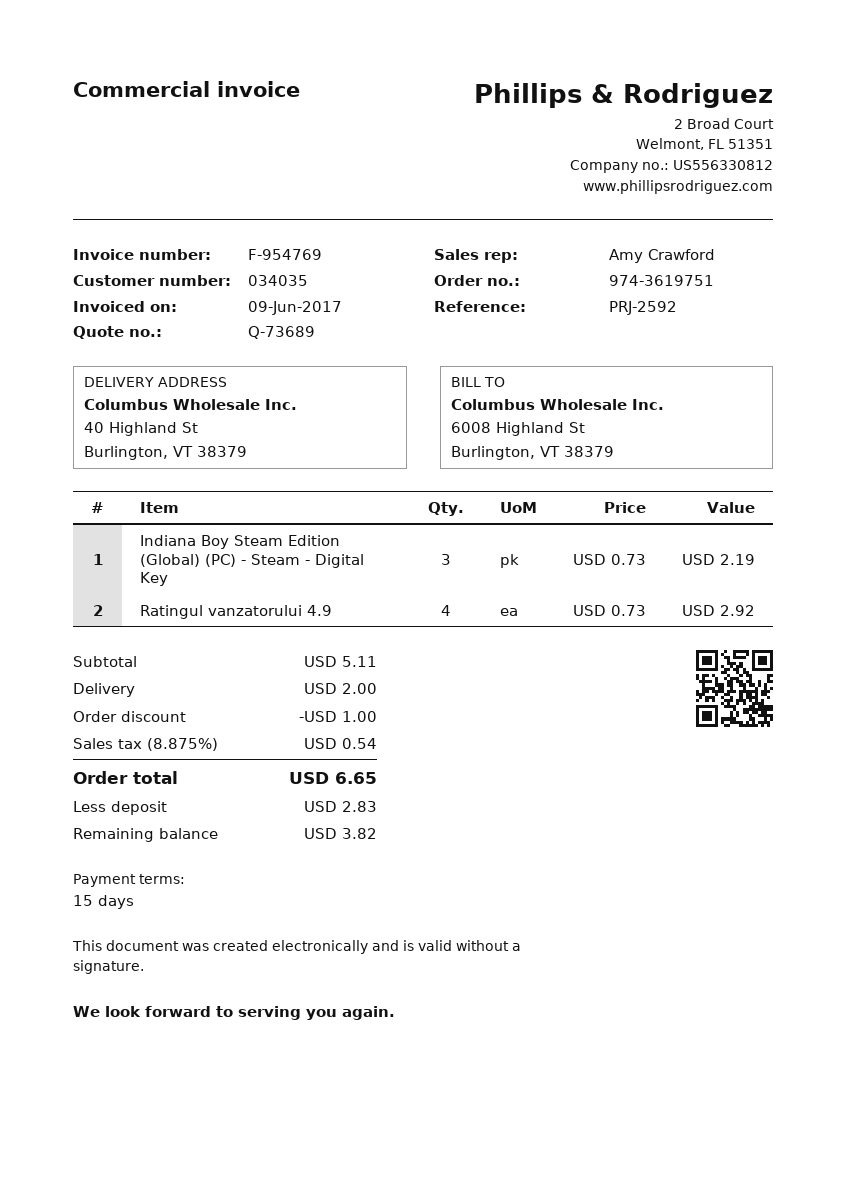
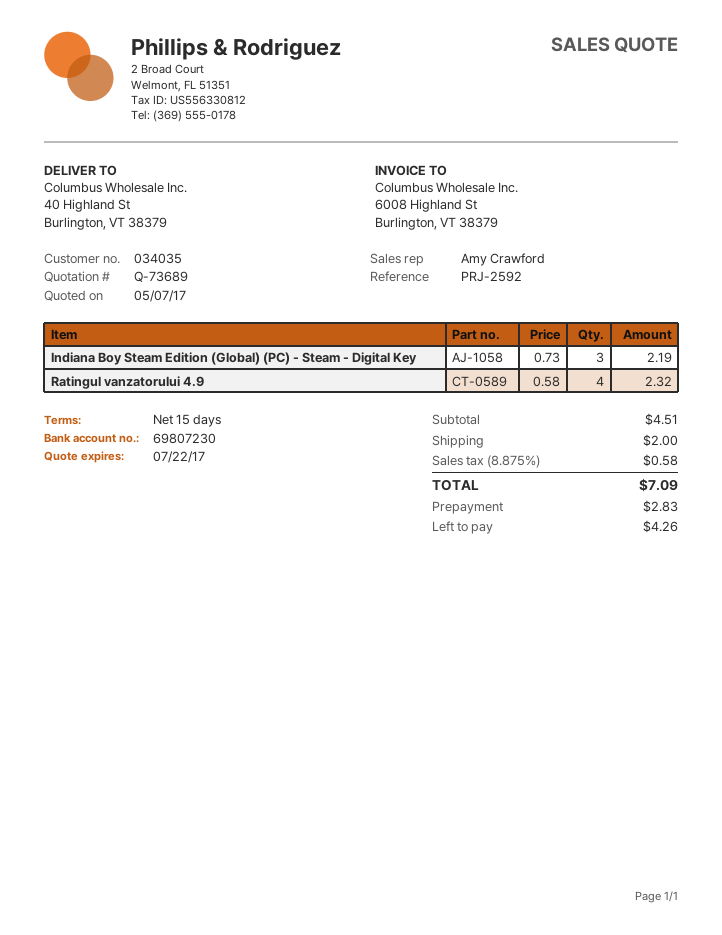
Ratingul vanzatorului 4.9: 4 x 0.73 = 2.92 -> 4 x 0.58 = 2.32
subtotal: 5.11 -> 4.51
discount: 1.00 -> none
tax: 8.875% = 0.54 -> 8.875% = 0.58
total: 6.65 -> 7.09
balance: 3.82 -> 4.26

